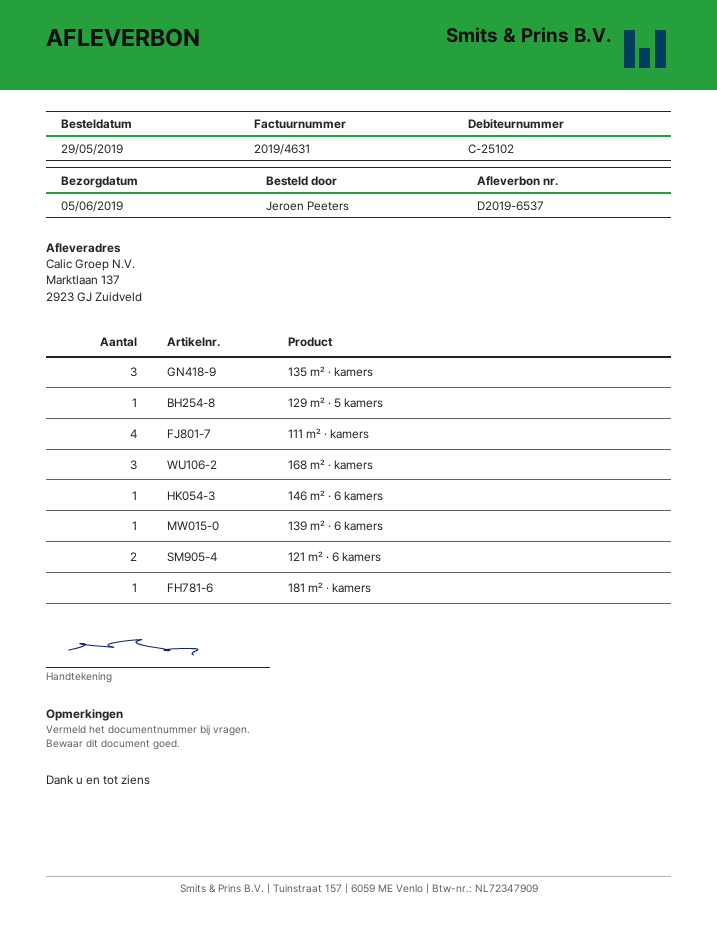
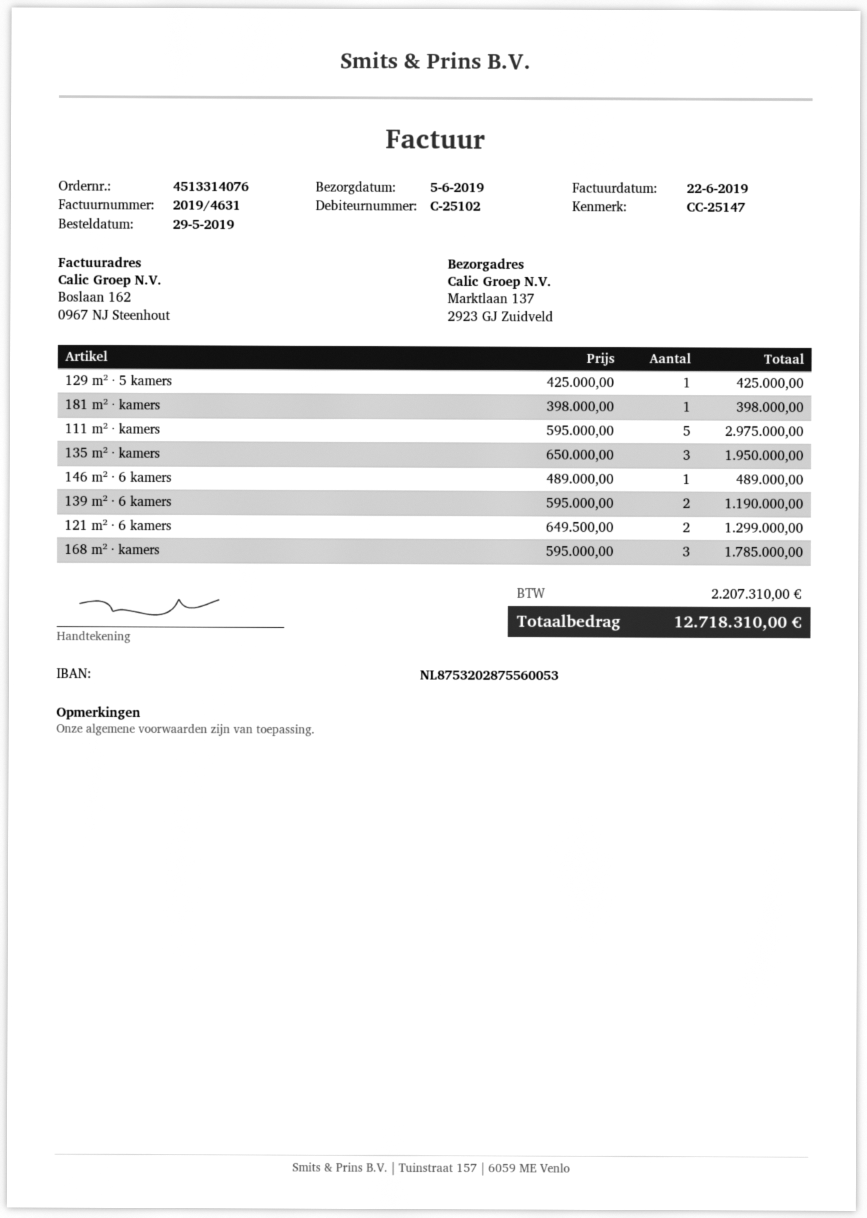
111 m² · kamers: 4 -> 5
139 m² · 6 kamers: 1 -> 2

